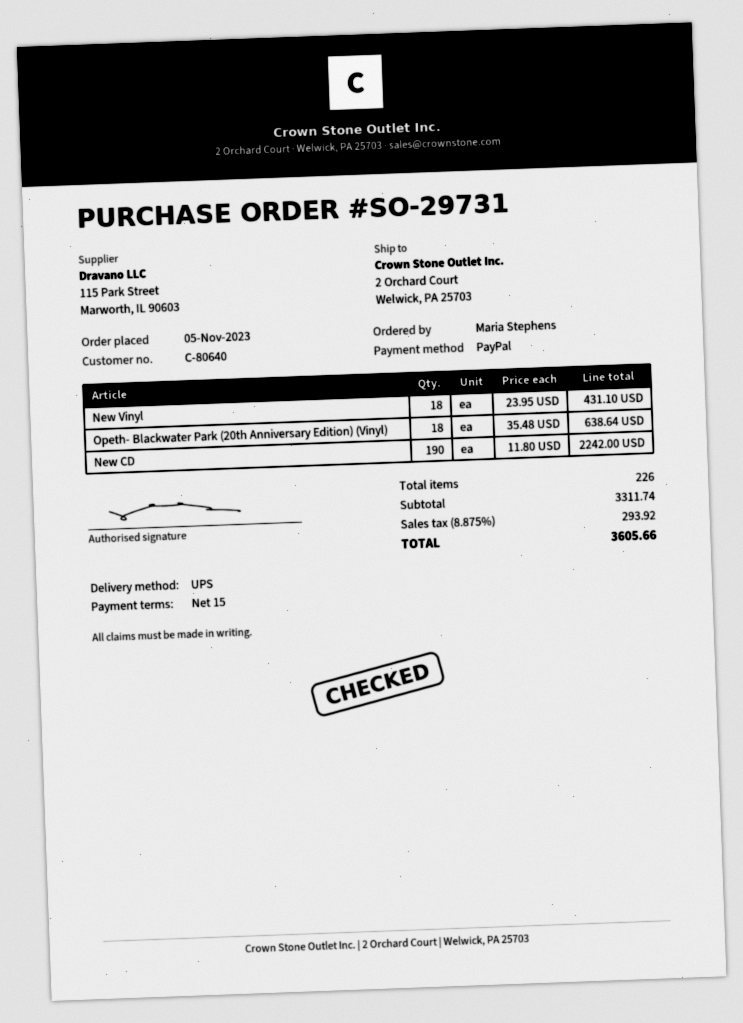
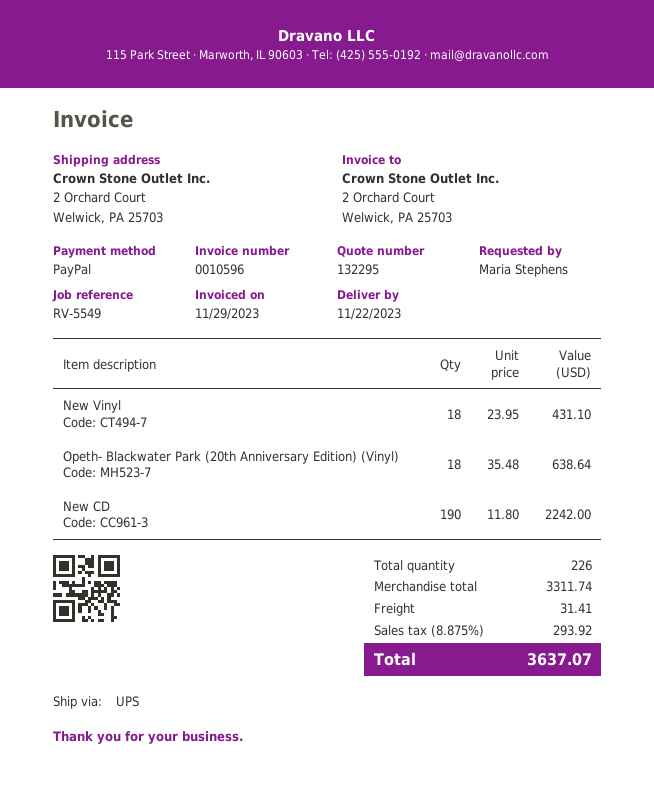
shipping: none -> 31.41
total: 3605.66 -> 3637.07

